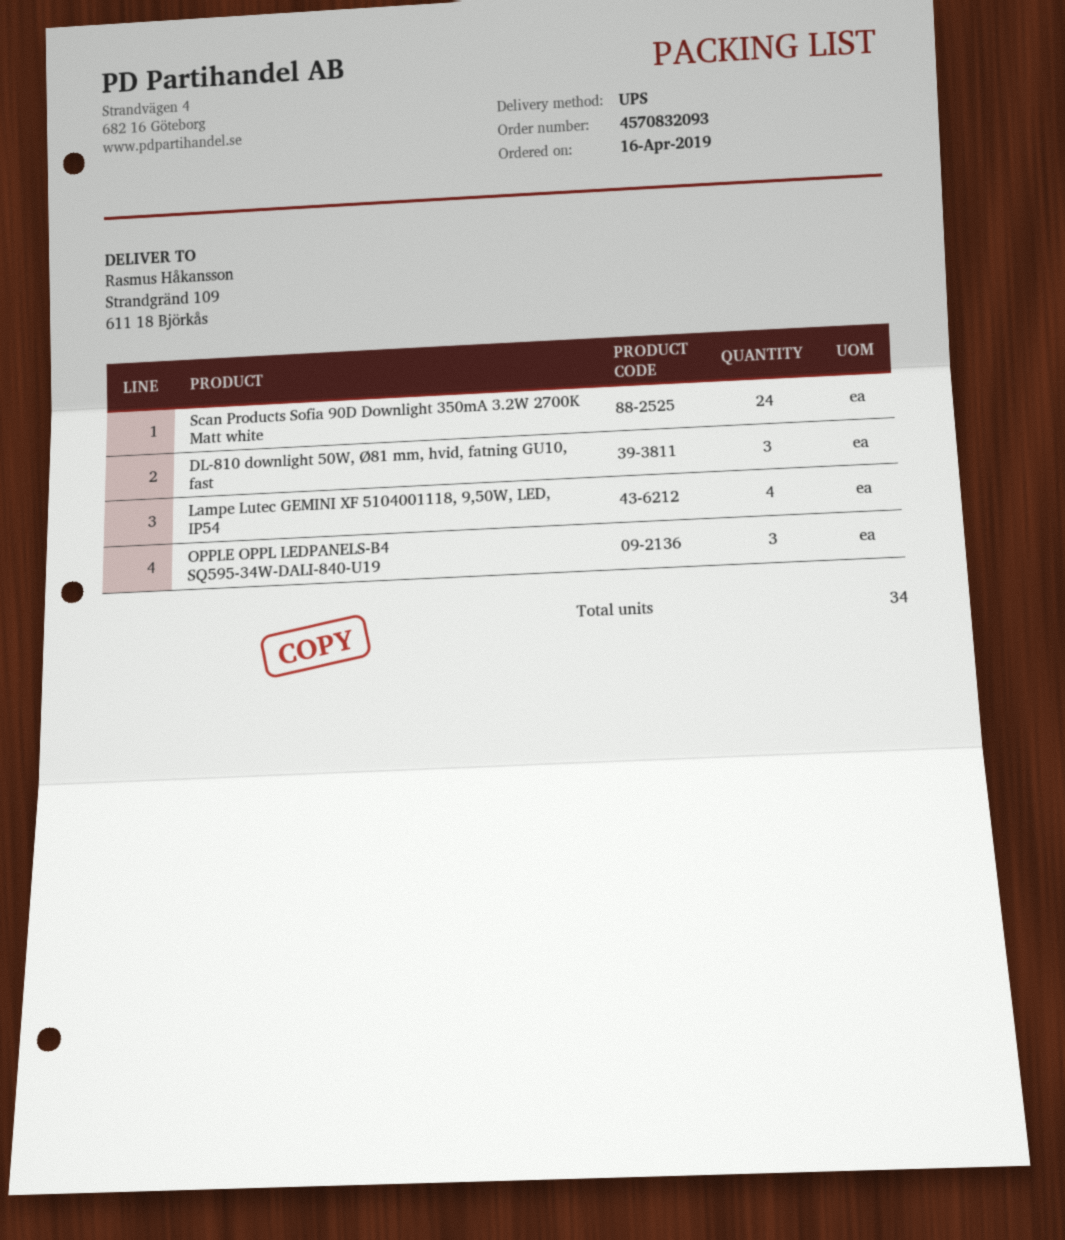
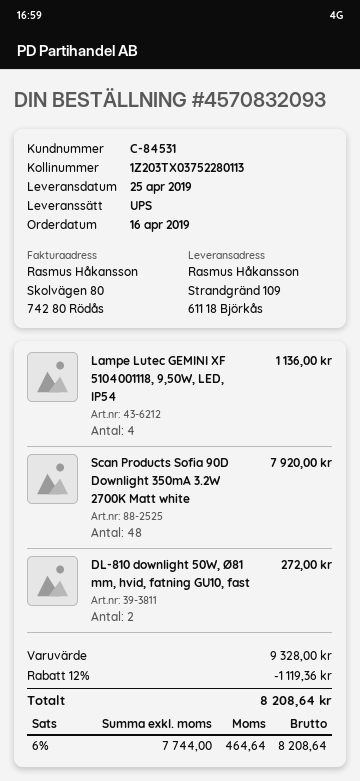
Scan Products Sofia 90D Downlight 350mA 3.2W 2700K Matt white: 24 -> 48
DL-810 downlight 50W, Ø81 mm, hvid, fatning GU10, fast: 3 -> 2
OPPLE OPPL LEDPANELS-B4 SQ595-34W-DALI-840-U19: 3 -> none

